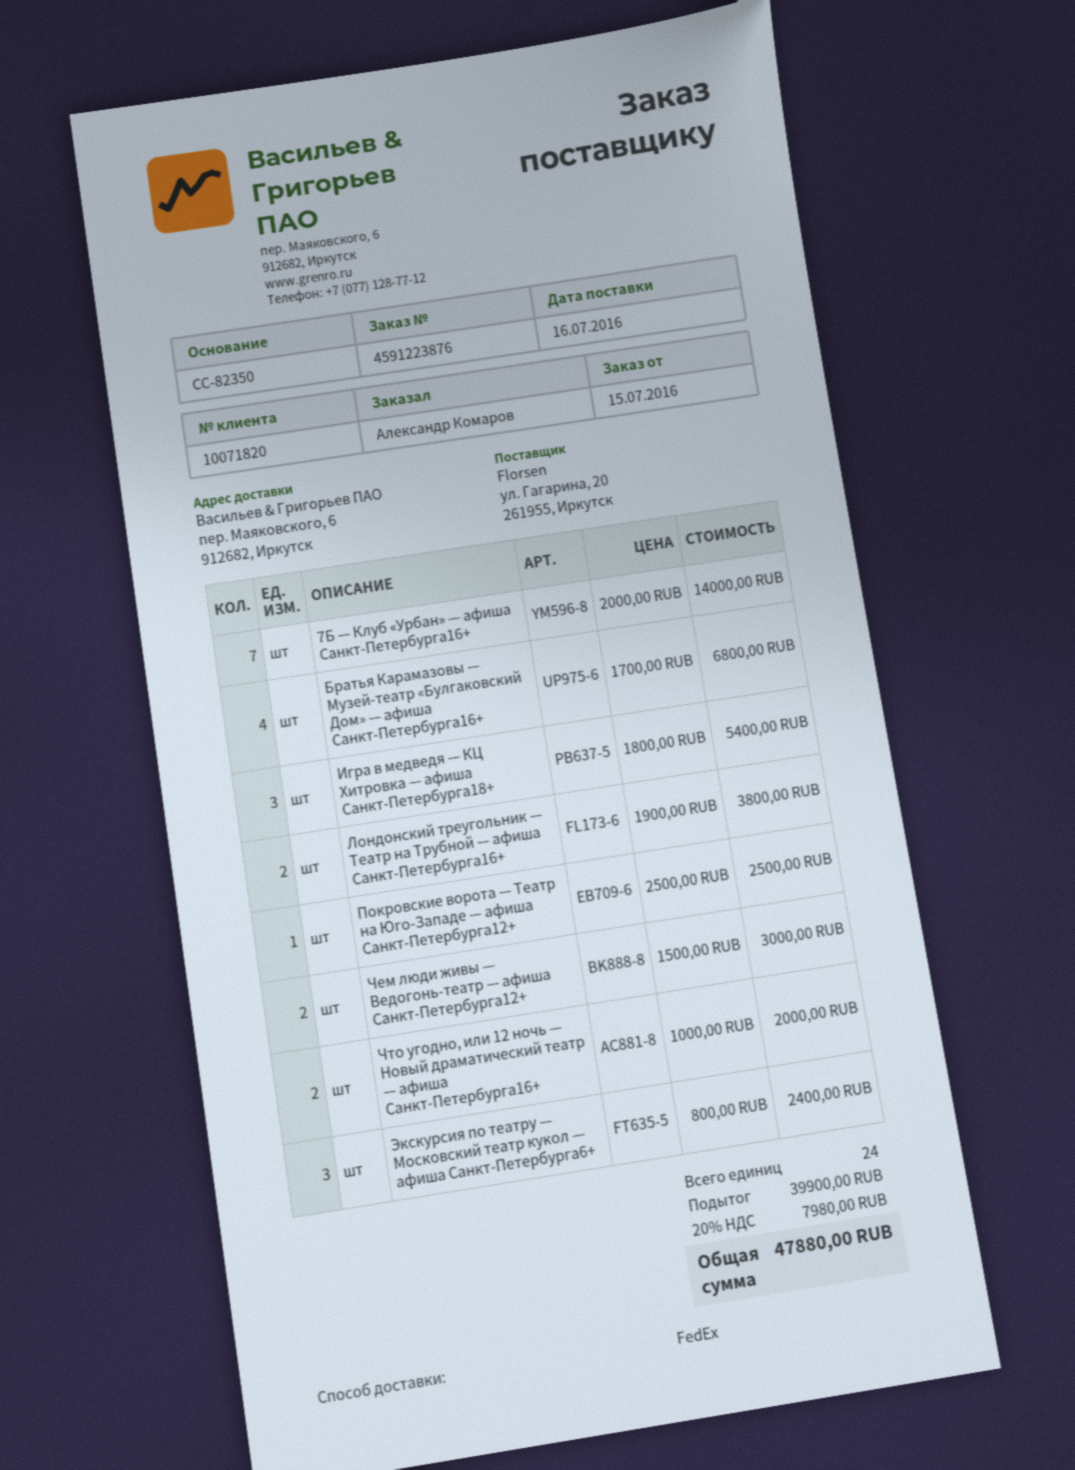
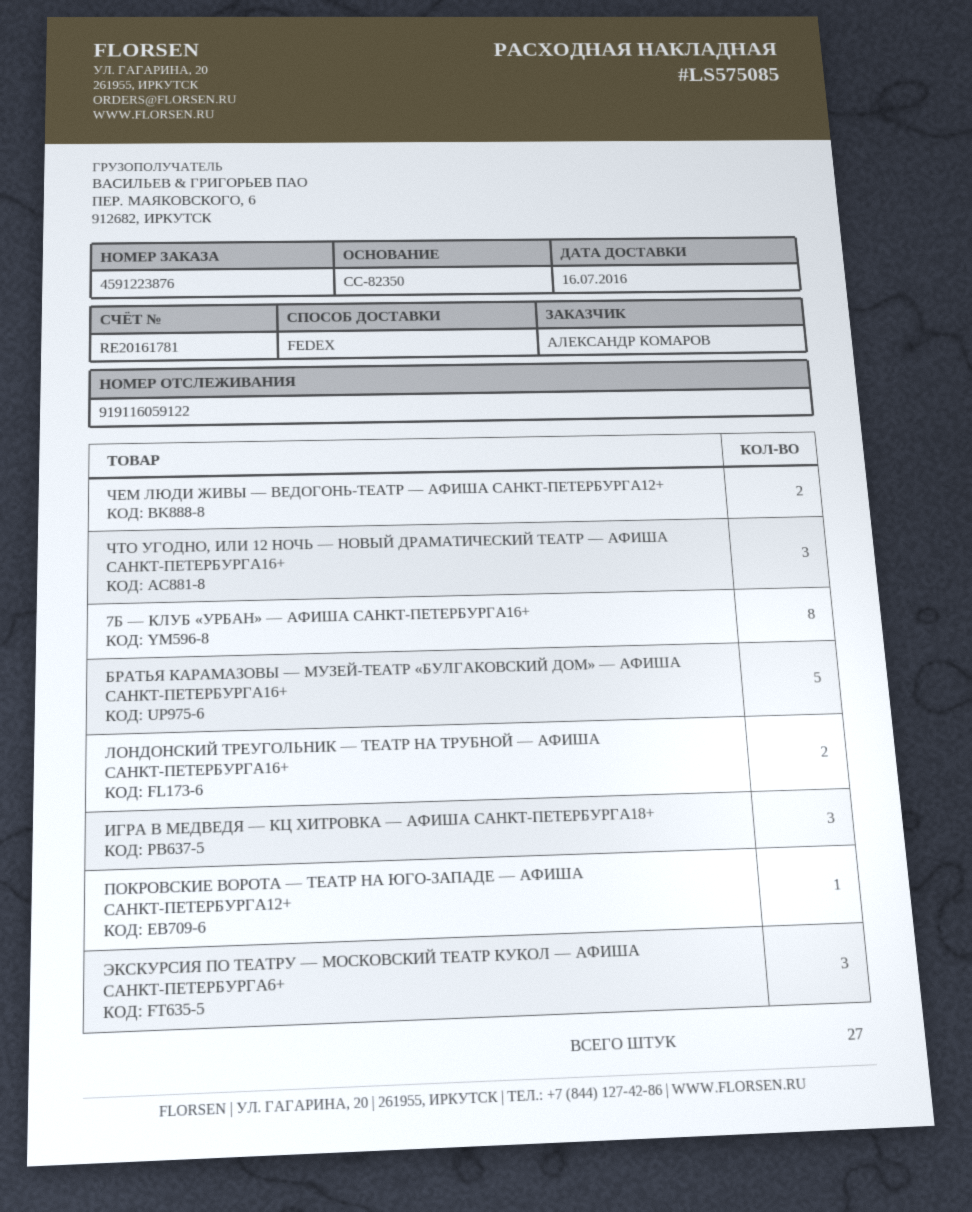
7Б — Клуб «Урбан» — афиша Санкт-Петербурга16+: 7 -> 8
Братья Карамазовы — Музей-театр «Булгаковский Дом» — афиша Санкт-Петербурга16+: 4 -> 5
Что угодно, или 12 ночь — Новый драматический театр — афиша Санкт-Петербурга16+: 2 -> 3
total quantity: 24 -> 27

